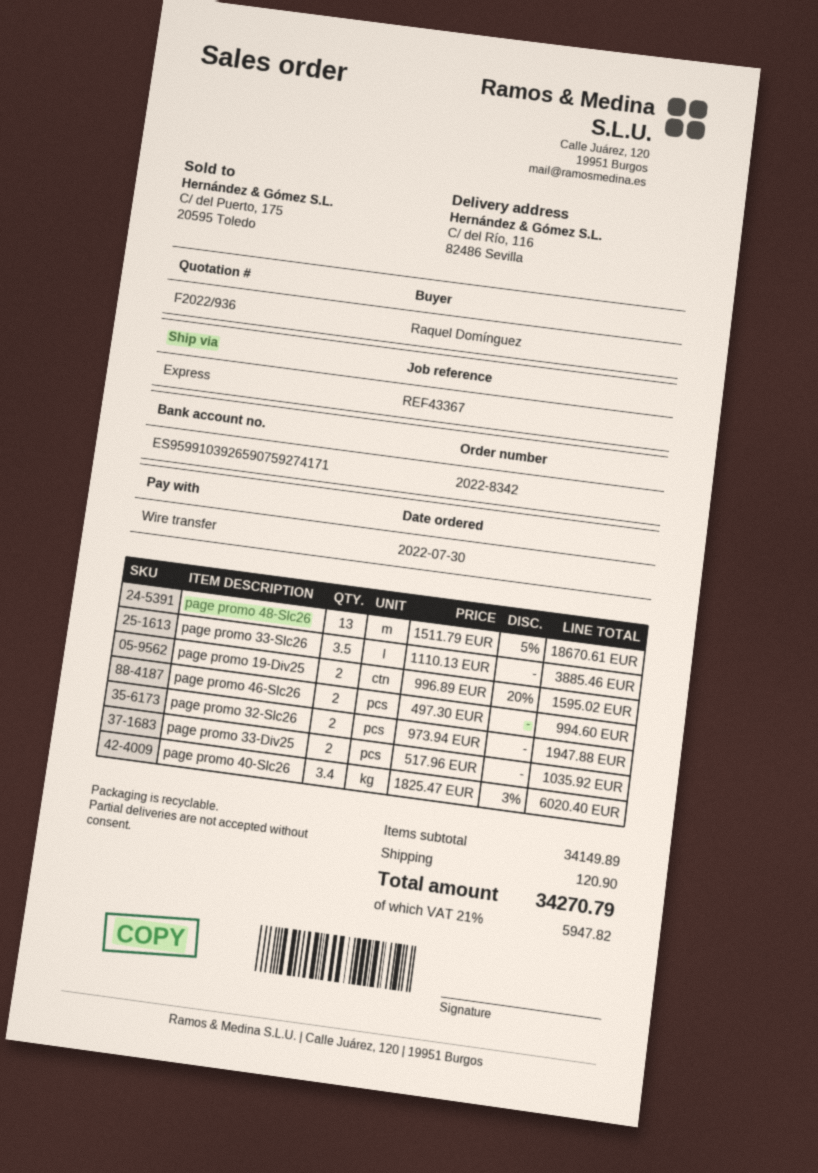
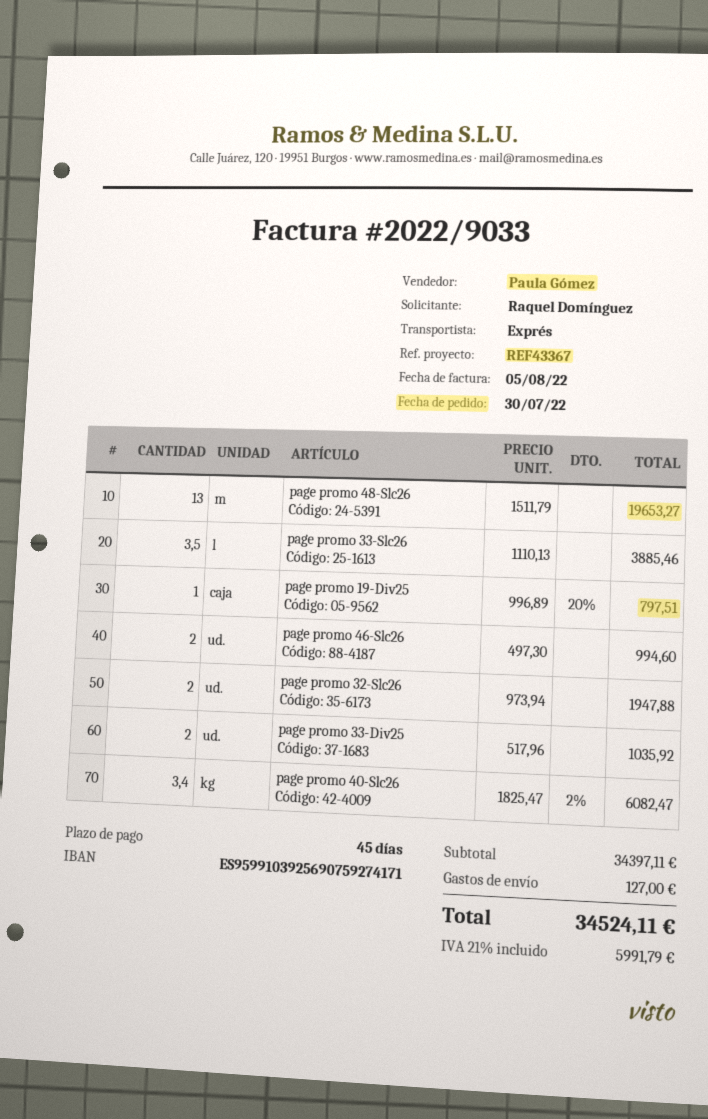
bank account: ES9599103926590759274171 -> ES9599103925690759274171
page promo 48-Slc26: 13 x 1511.79 - 5% = 18670.61 -> 13 x 1511.79 = 19653.27
page promo 19-Div25: 2 x 996.89 - 20% = 1595.02 -> 1 x 996.89 - 20% = 797.51
page promo 40-Slc26: 3.4 x 1825.47 - 3% = 6020.40 -> 3.4 x 1825.47 - 2% = 6082.47
subtotal: 34149.89 -> 34397.11
shipping: 120.90 -> 127.00
tax: 21% = 5947.82 -> 21% = 5991.79
total: 34270.79 -> 34524.11

